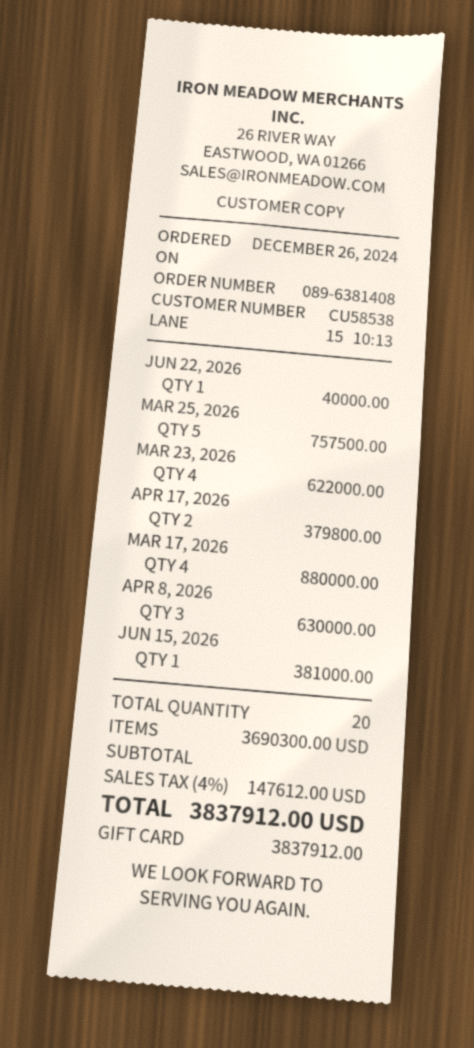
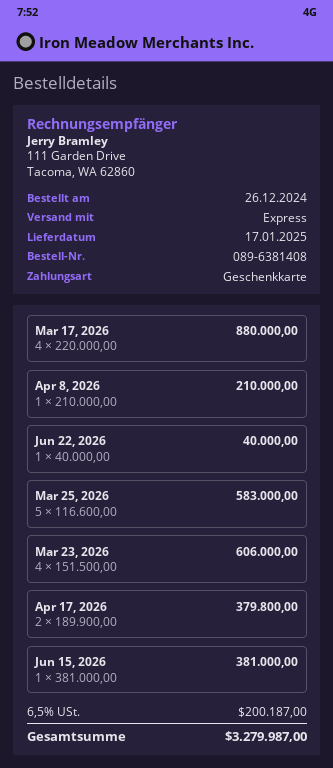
MAR 25, 2026: 5 for 757500.00 -> 5 for 583000.00
MAR 23, 2026: 4 for 622000.00 -> 4 for 606000.00
APR 8, 2026: 3 for 630000.00 -> 1 for 210000.00
tax: 4% = 147612.00 -> 6.5% = 200187.00
total: 3837912.00 -> 3279987.00

